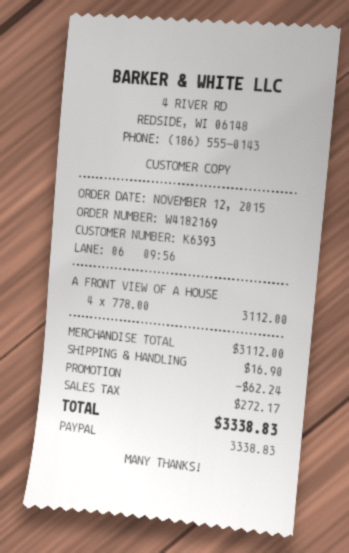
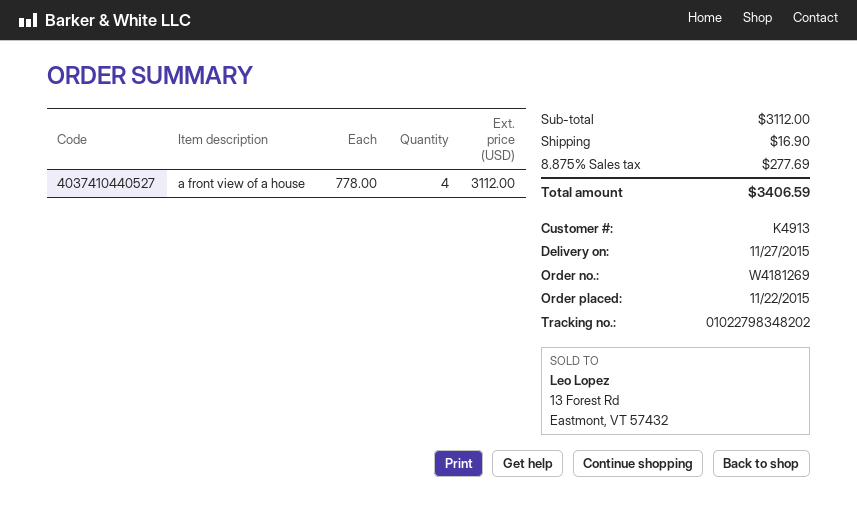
order number: W4182169 -> W4181269
order date: 2015-11-12 -> 2015-11-22
customer number: K6393 -> K4913
discount: 62.24 -> none
tax: 272.17 -> 277.69
total: 3338.83 -> 3406.59

